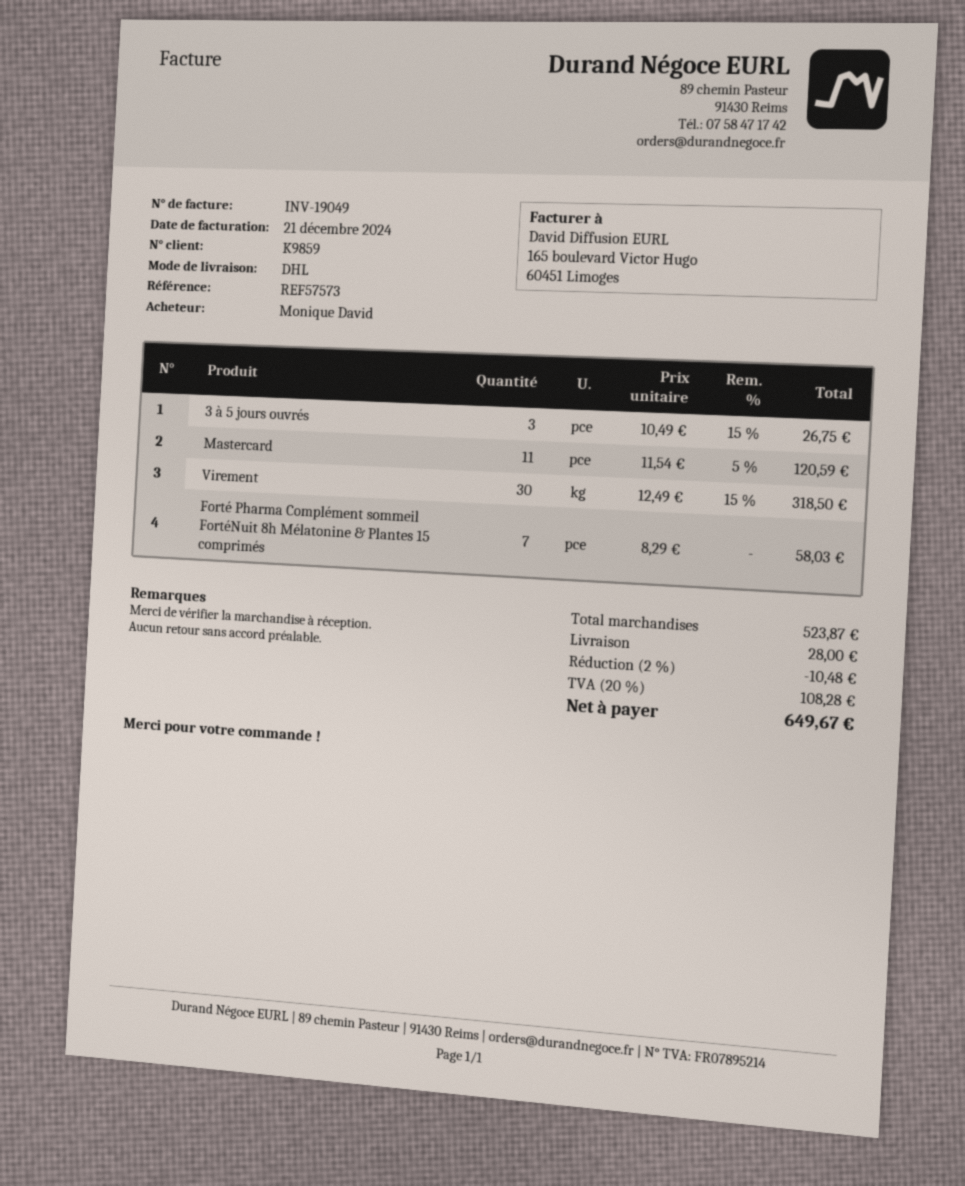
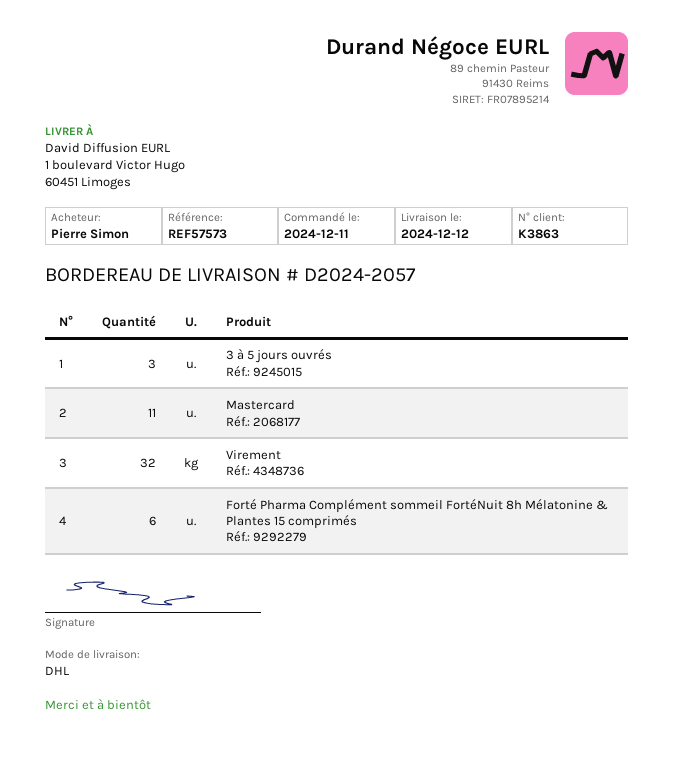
customer number: K9859 -> K3863
ordered by: Monique David -> Pierre Simon
Virement: 30 -> 32
Forté Pharma Complément sommeil FortéNuit 8h Mélatonine & Plantes 15 comprimés: 7 -> 6

